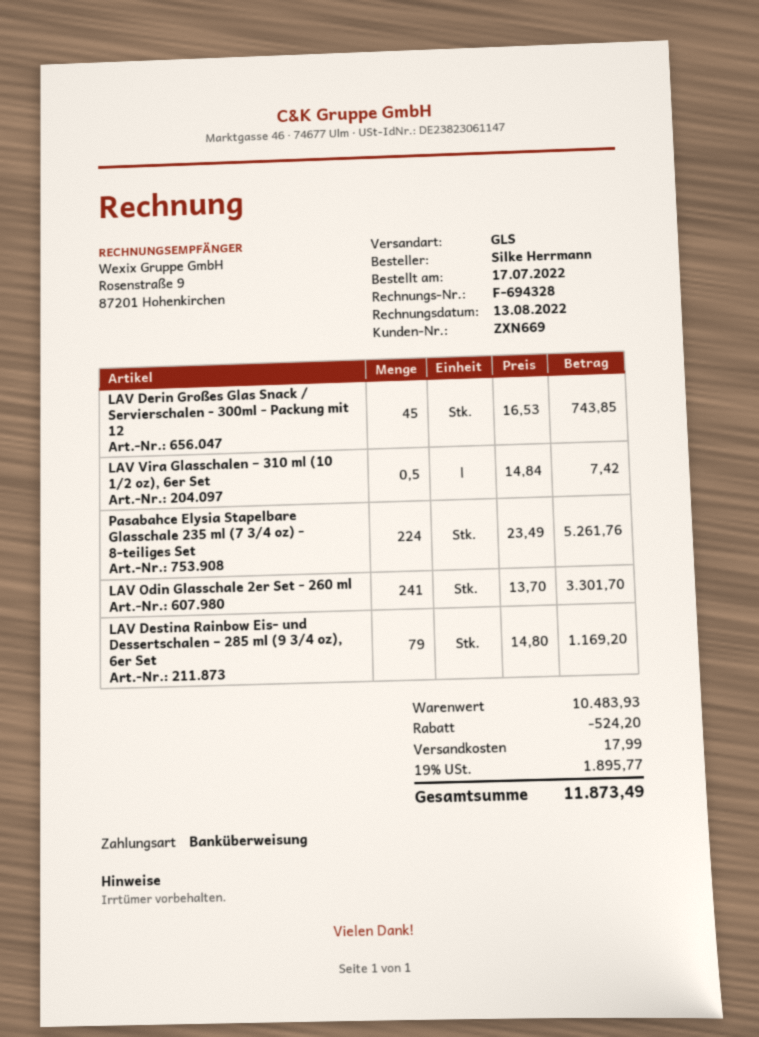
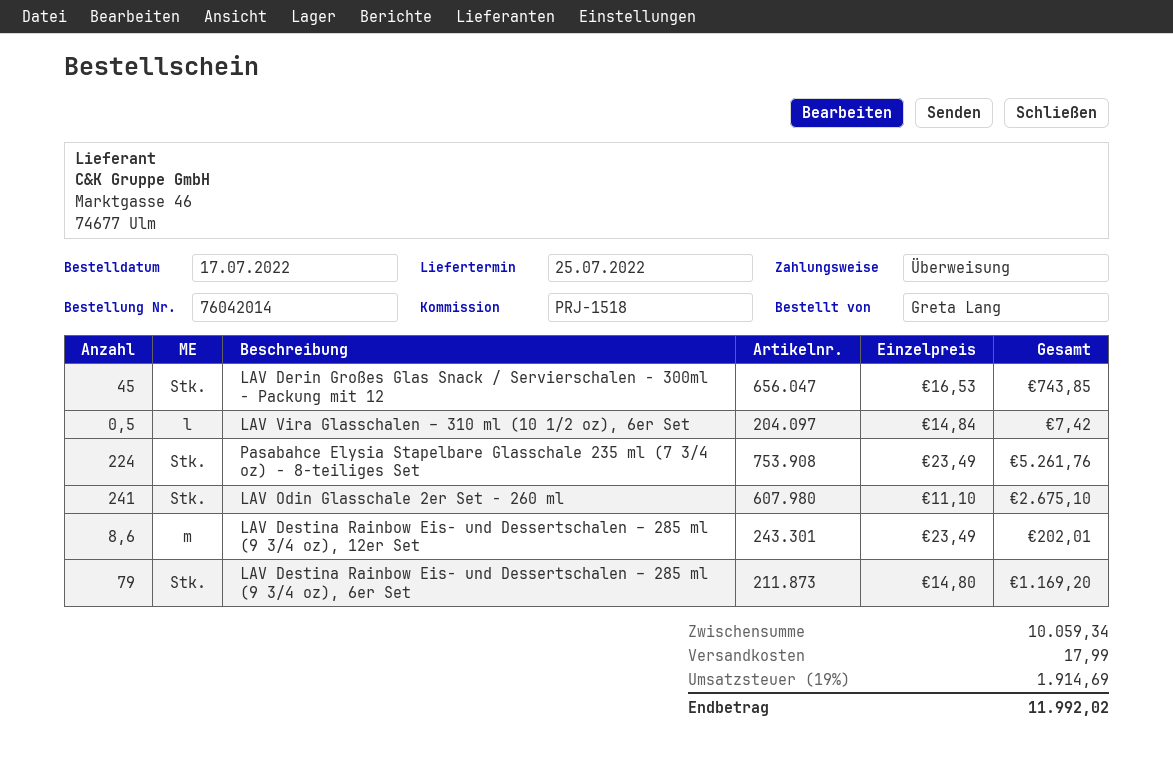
ordered by: Silke Herrmann -> Greta Lang
LAV Odin Glasschale 2er Set - 260 ml: 241 x 13.70 = 3301.70 -> 241 x 11.10 = 2675.10
LAV Destina Rainbow Eis- und Dessertschalen – 285 ml (9 3/4 oz), 12er Set: none -> 8.6 x 23.49 = 202.01
subtotal: 10483.93 -> 10059.34
discount: 524.20 -> none
tax: 19% = 1895.77 -> 19% = 1914.69
total: 11873.49 -> 11992.02

